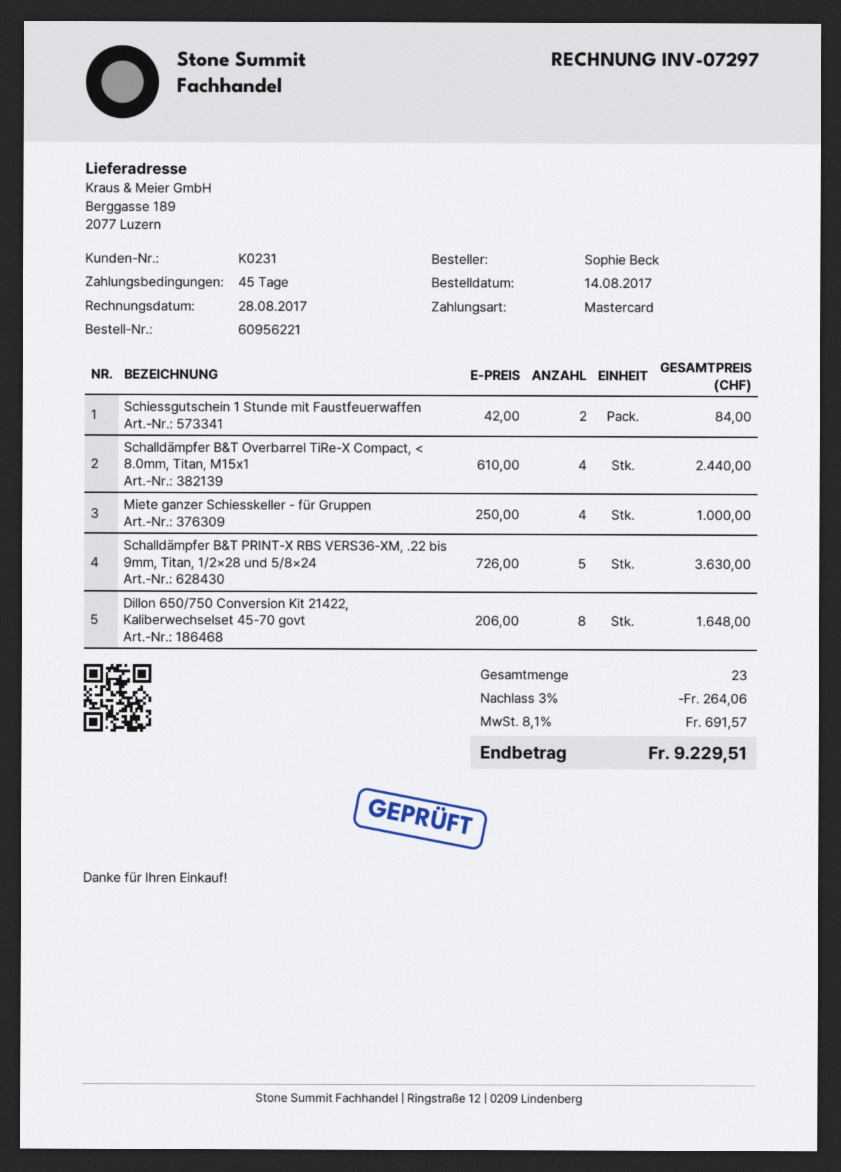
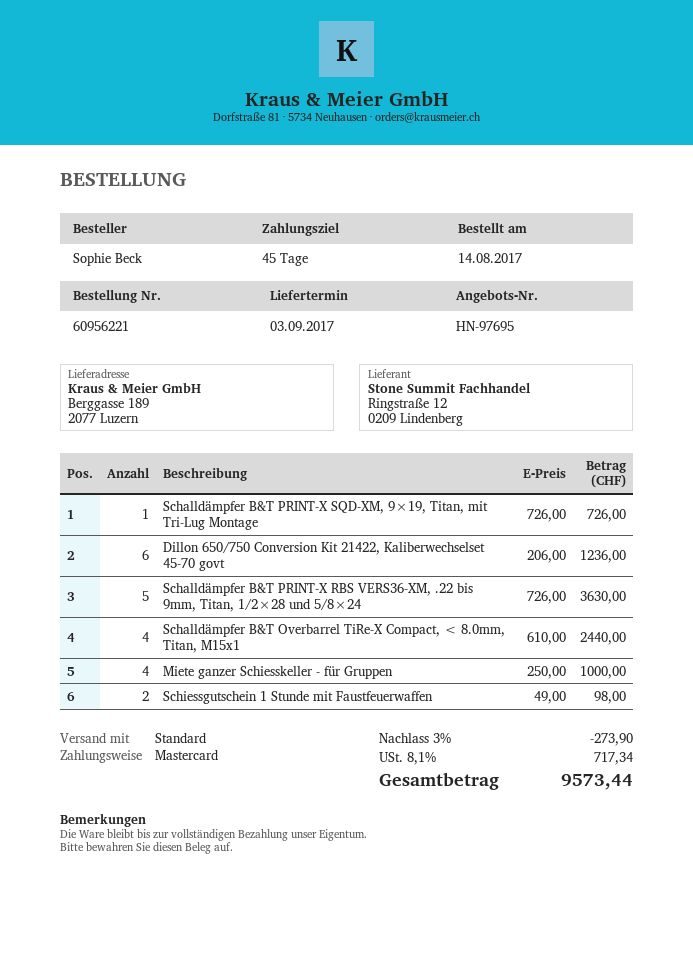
Schiessgutschein 1 Stunde mit Faustfeuerwaffen: 2 x 42.00 = 84.00 -> 2 x 49.00 = 98.00
Dillon 650/750 Conversion Kit 21422, Kaliberwechselset 45-70 govt: 8 x 206.00 = 1648.00 -> 6 x 206.00 = 1236.00
Schalldämpfer B&T PRINT-X SQD-XM, 9×19, Titan, mit Tri-Lug Montage: none -> 1 x 726.00 = 726.00
discount: 3% = 264.06 -> 3% = 273.90
tax: 8.1% = 691.57 -> 8.1% = 717.34
total: 9229.51 -> 9573.44

